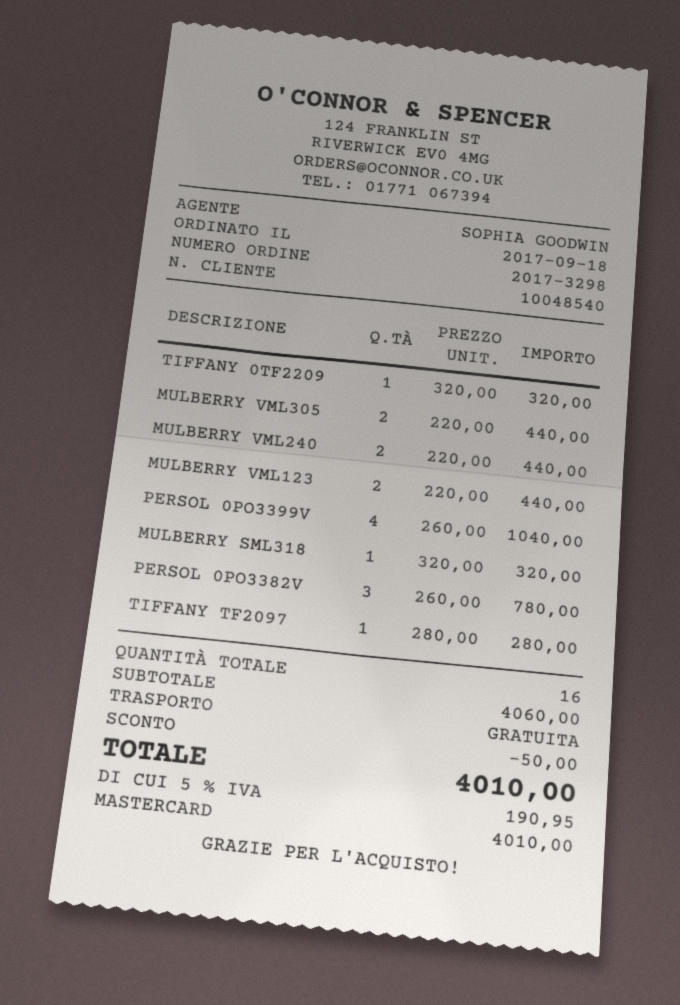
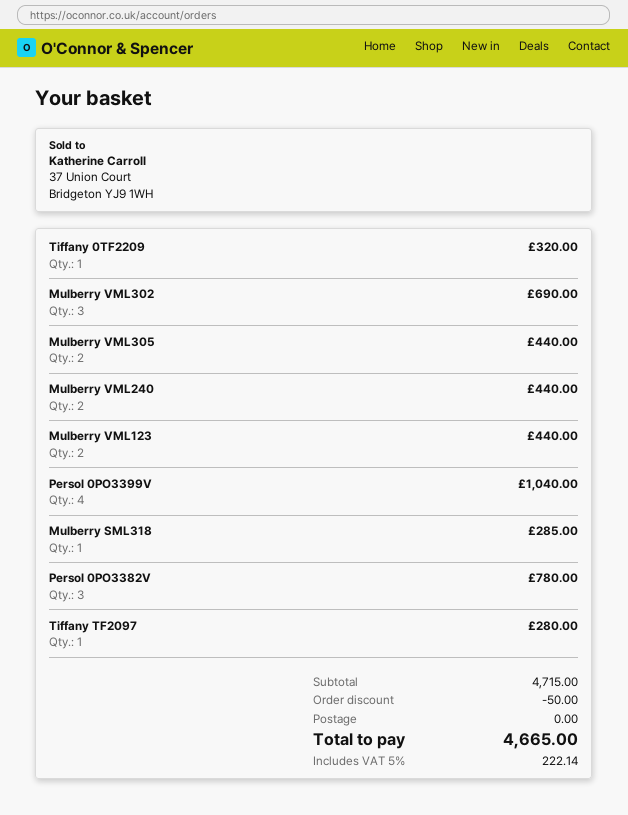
MULBERRY SML318: 1 for 320.00 -> 1 for 285.00
Mulberry VML302: none -> 3 for 690.00
subtotal: 4060.00 -> 4715.00
tax: 5% = 190.95 -> 5% = 222.14
total: 4010.00 -> 4665.00

